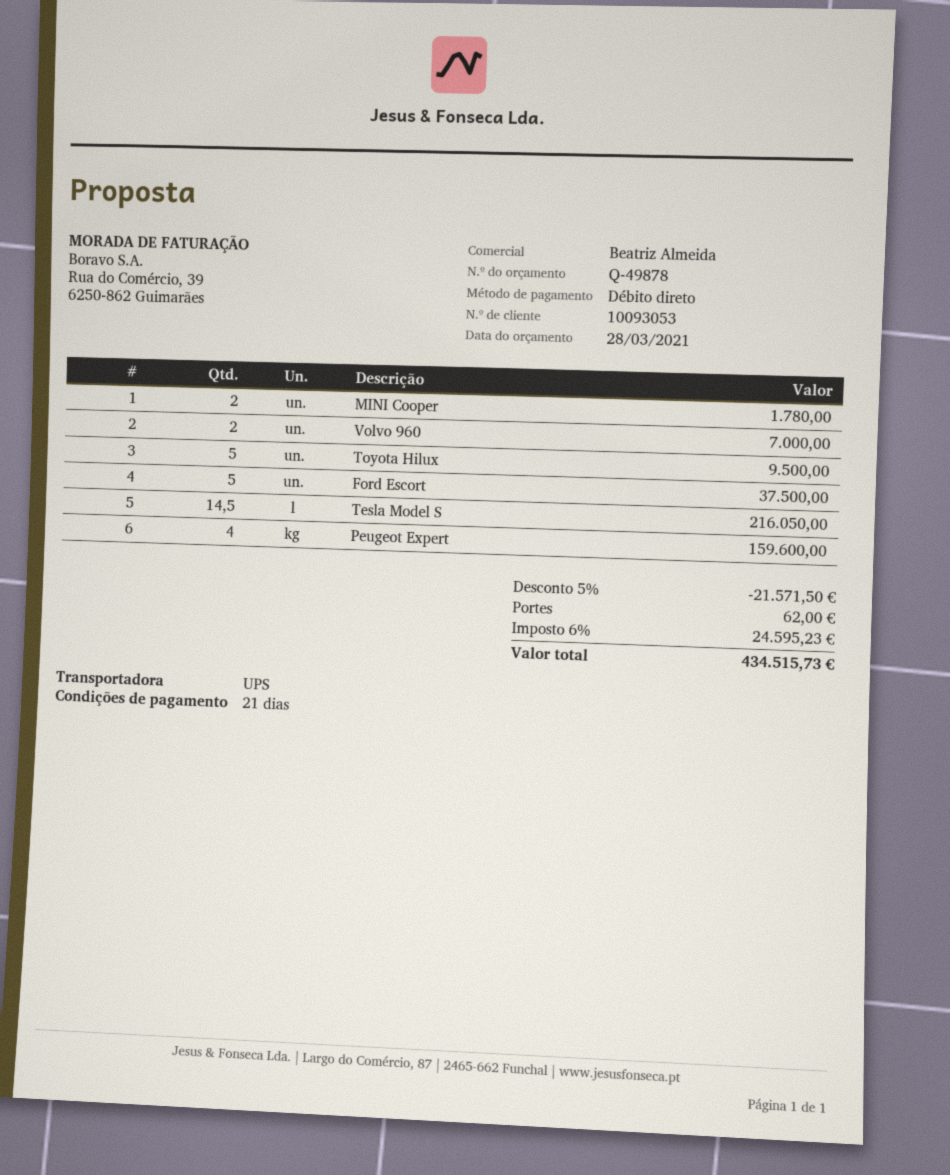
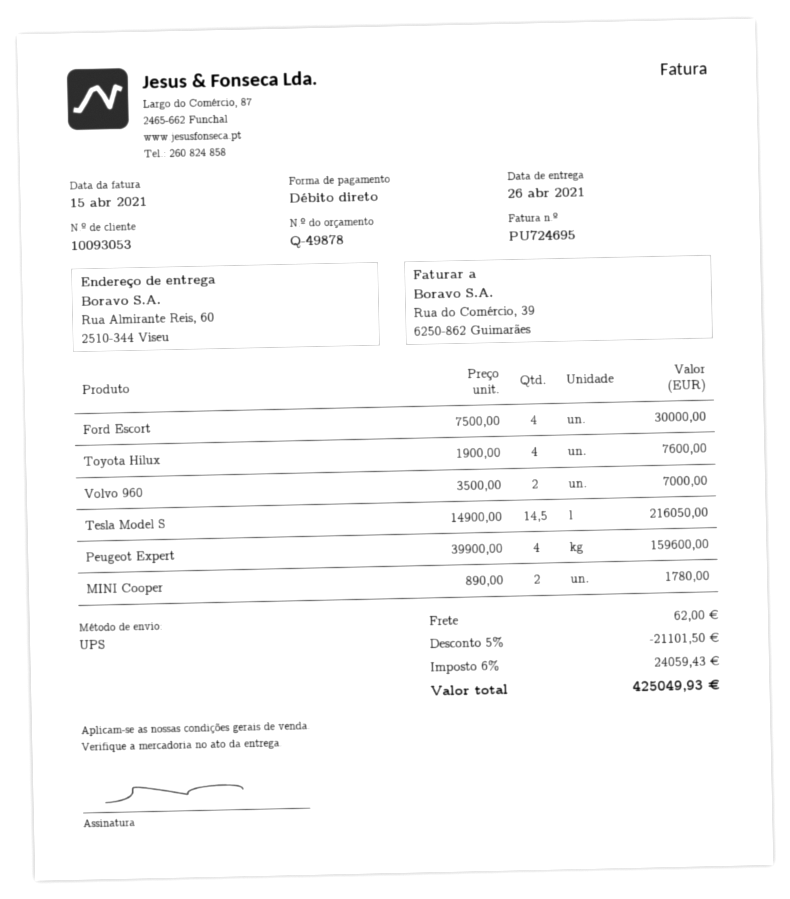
Toyota Hilux: 5 for 9500.00 -> 4 for 7600.00
Ford Escort: 5 for 37500.00 -> 4 for 30000.00
discount: 5% = 21571.50 -> 5% = 21101.50
tax: 6% = 24595.23 -> 6% = 24059.43
total: 434515.73 -> 425049.93

